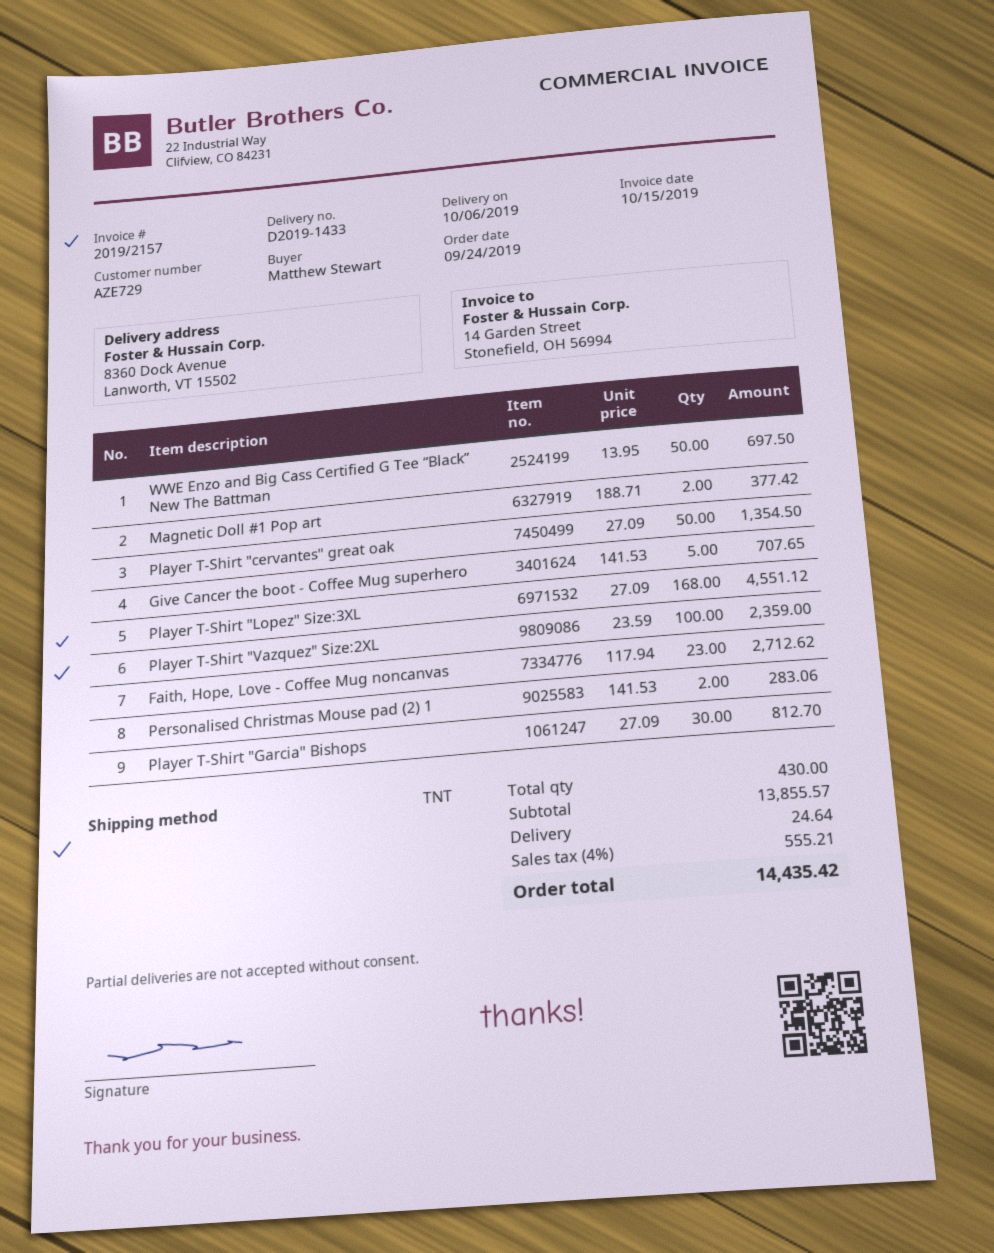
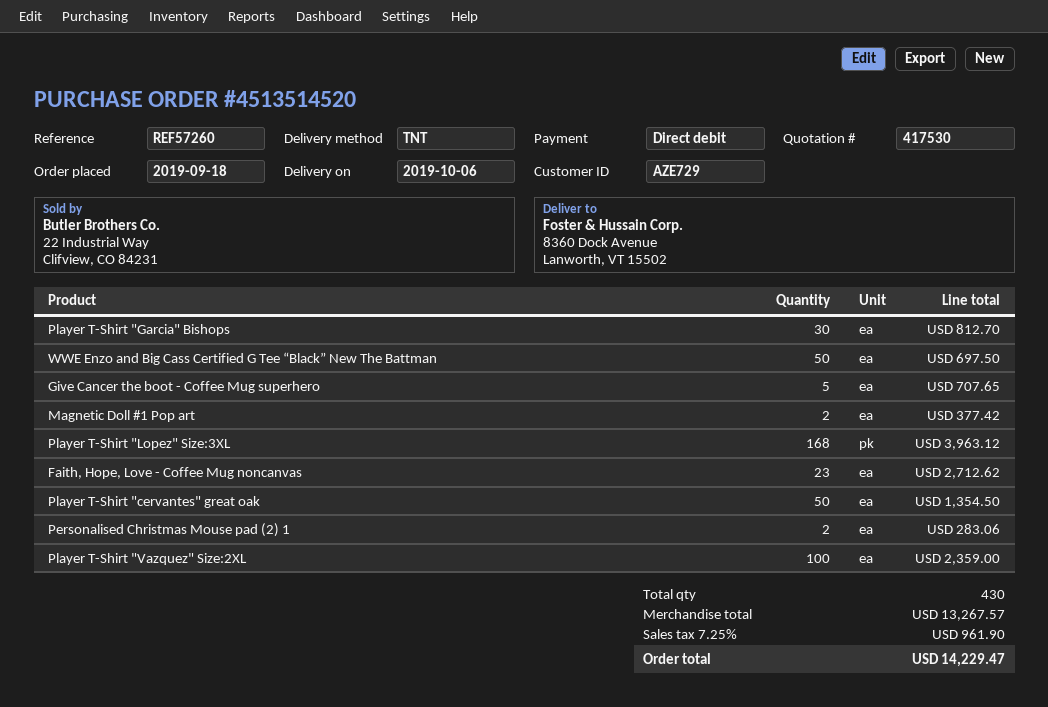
order date: 2019-09-24 -> 2019-09-18
Player T-Shirt "Lopez" Size:3XL: 168 for 4551.12 -> 168 for 3963.12
subtotal: 13855.57 -> 13267.57
shipping: 24.64 -> none
tax: 4% = 555.21 -> 7.25% = 961.90
total: 14435.42 -> 14229.47

